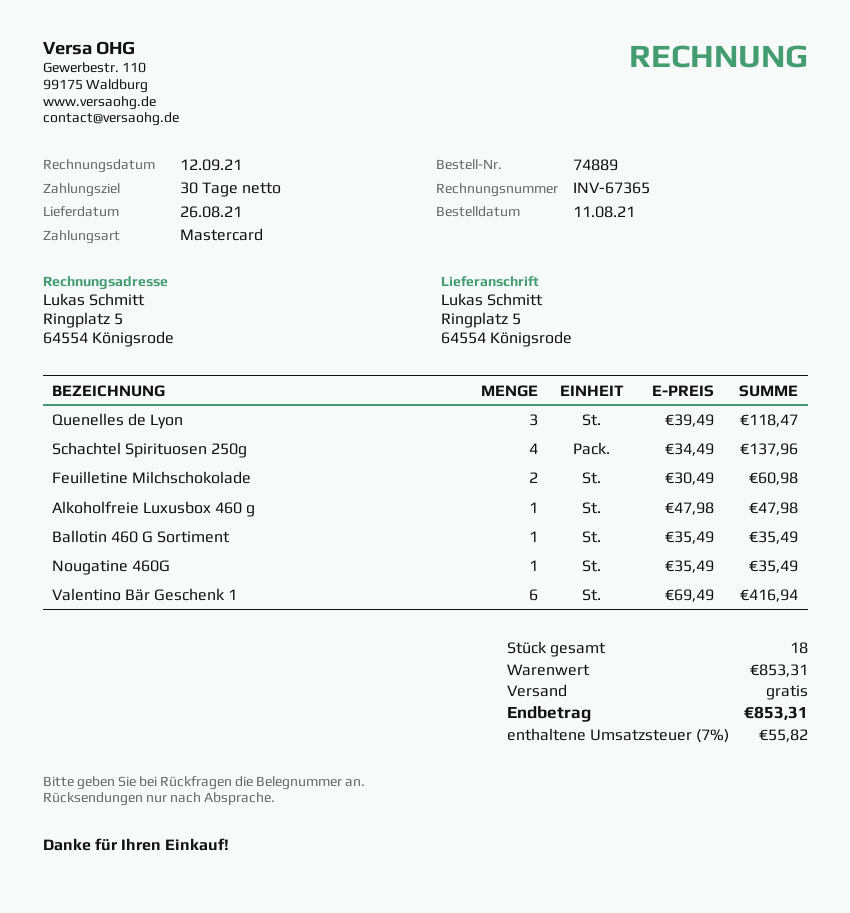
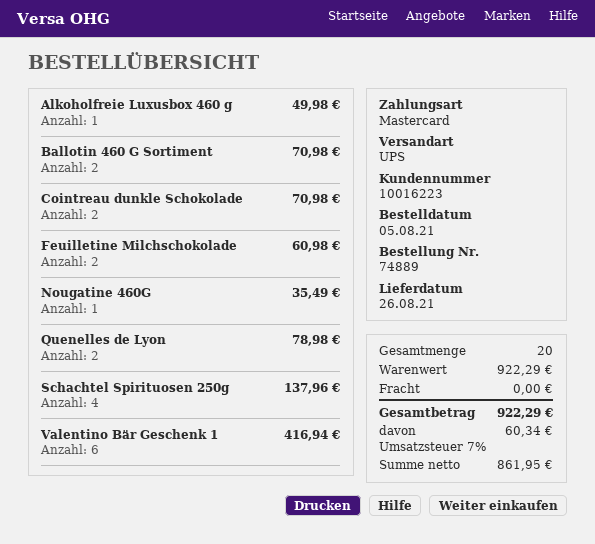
order date: 2021-08-11 -> 2021-08-05
Quenelles de Lyon: 3 for 118.47 -> 2 for 78.98
Alkoholfreie Luxusbox 460 g: 1 for 47.98 -> 1 for 49.98
Ballotin 460 G Sortiment: 1 for 35.49 -> 2 for 70.98
Cointreau dunkle Schokolade: none -> 2 for 70.98
total quantity: 18 -> 20
subtotal: 853.31 -> 922.29
tax: 7% = 55.82 -> 7% = 60.34
total: 853.31 -> 922.29

